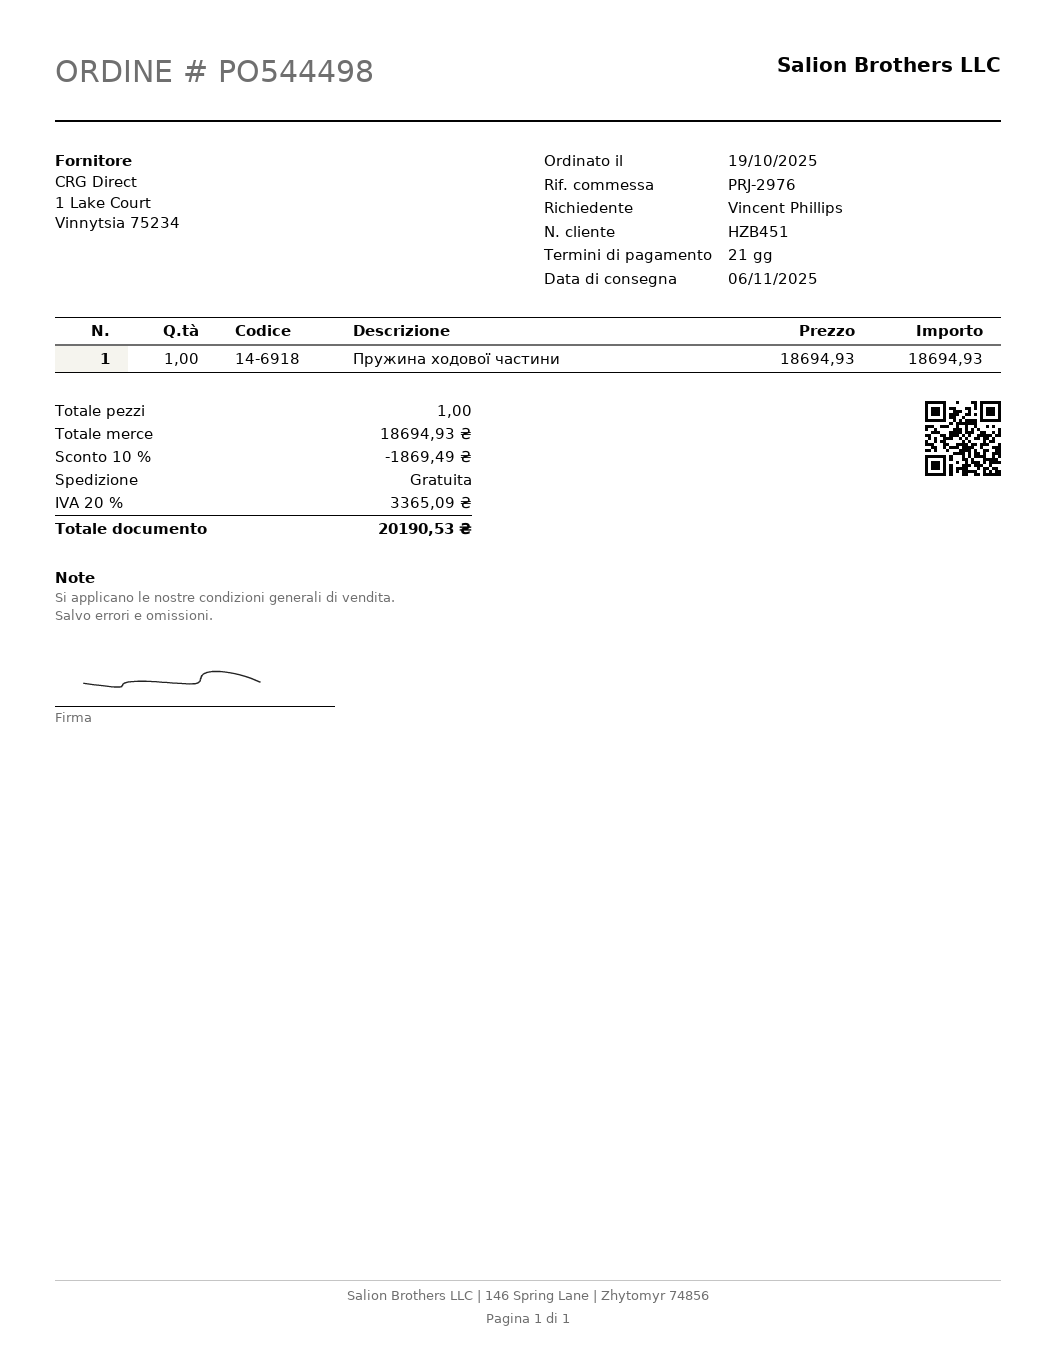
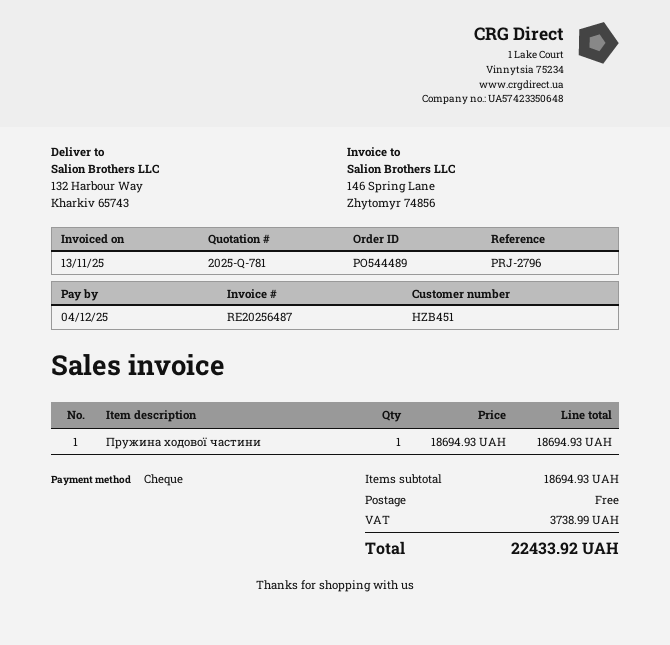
order number: PO544498 -> PO544489
reference: PRJ-2976 -> PRJ-2796
discount: 10% = 1869.49 -> none
tax: 3365.09 -> 3738.99
total: 20190.53 -> 22433.92

